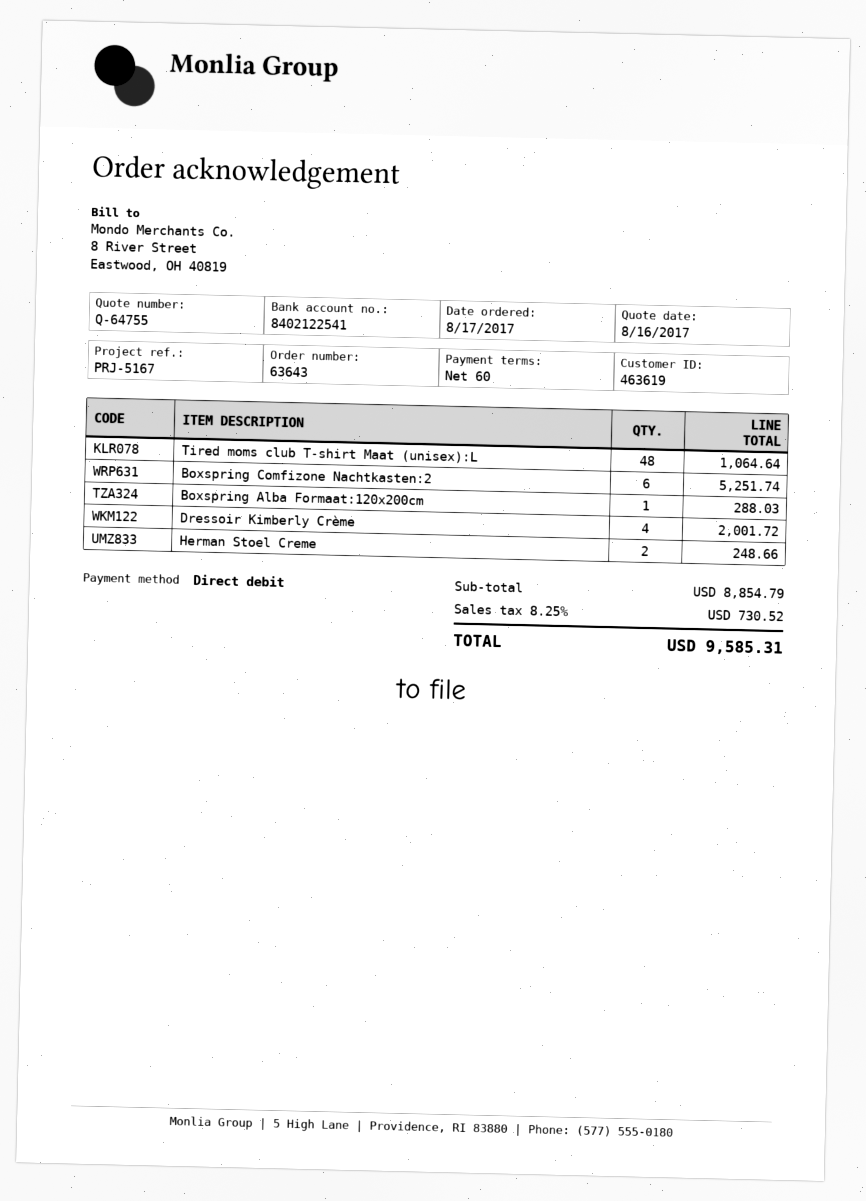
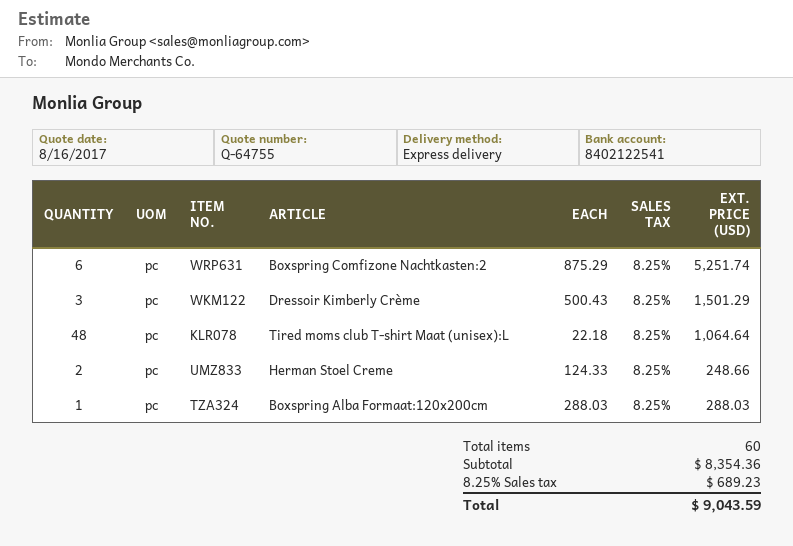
Dressoir Kimberly Crème: 4 for 2001.72 -> 3 for 1501.29
subtotal: 8854.79 -> 8354.36
tax: 8.25% = 730.52 -> 8.25% = 689.23
total: 9585.31 -> 9043.59

